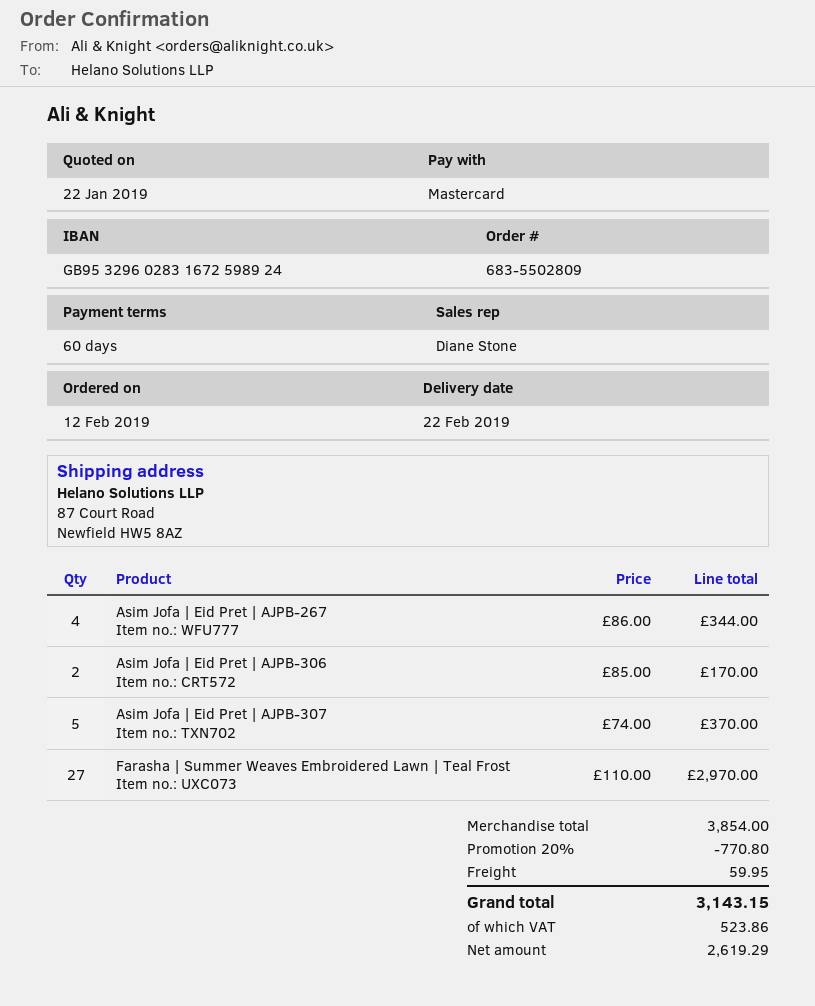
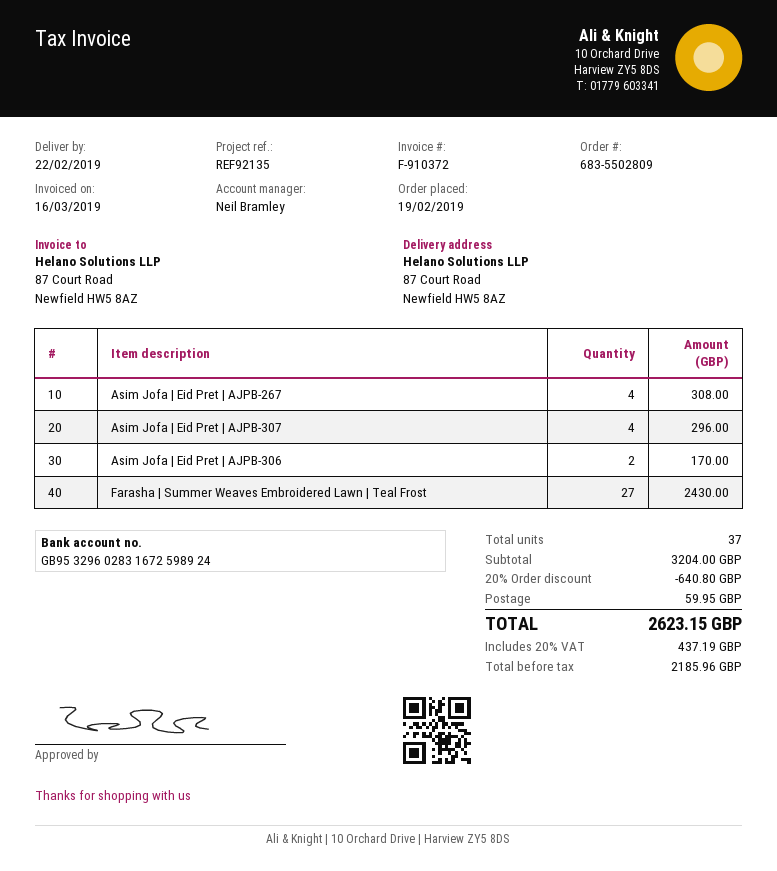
order date: 2019-02-12 -> 2019-02-19
sales rep: Diane Stone -> Neil Bramley
Asim Jofa | Eid Pret | AJPB-267: 4 for 344.00 -> 4 for 308.00
Asim Jofa | Eid Pret | AJPB-307: 5 for 370.00 -> 4 for 296.00
Farasha | Summer Weaves Embroidered Lawn | Teal Frost: 27 for 2970.00 -> 27 for 2430.00
subtotal: 3854.00 -> 3204.00
discount: 20% = 770.80 -> 20% = 640.80
net: 2619.29 -> 2185.96
tax: 523.86 -> 437.19
total: 3143.15 -> 2623.15

